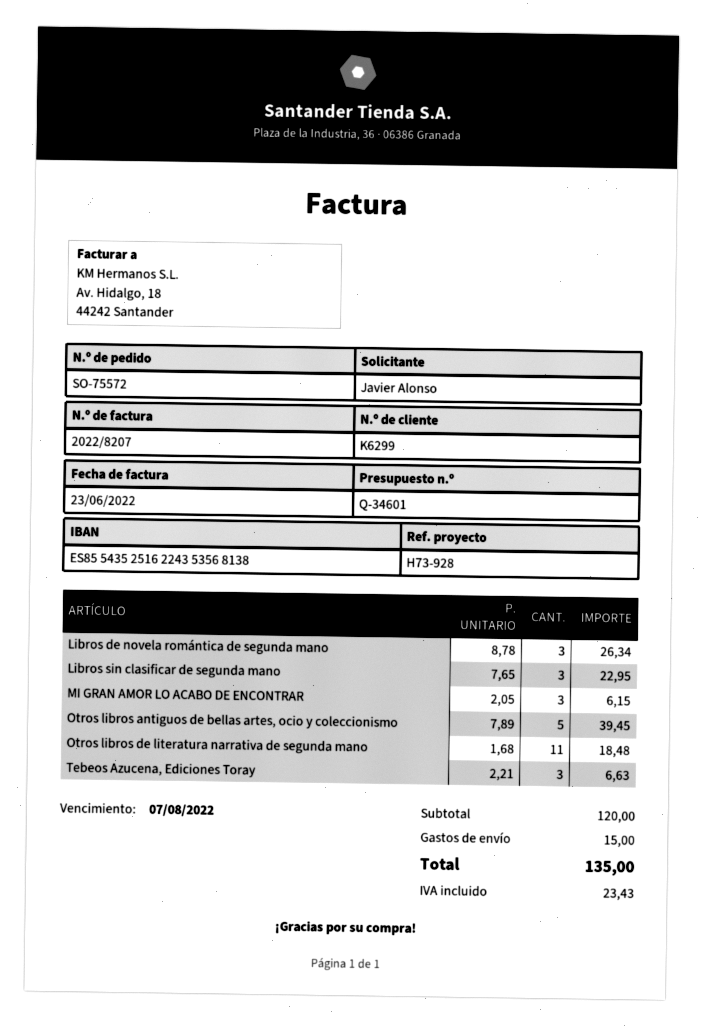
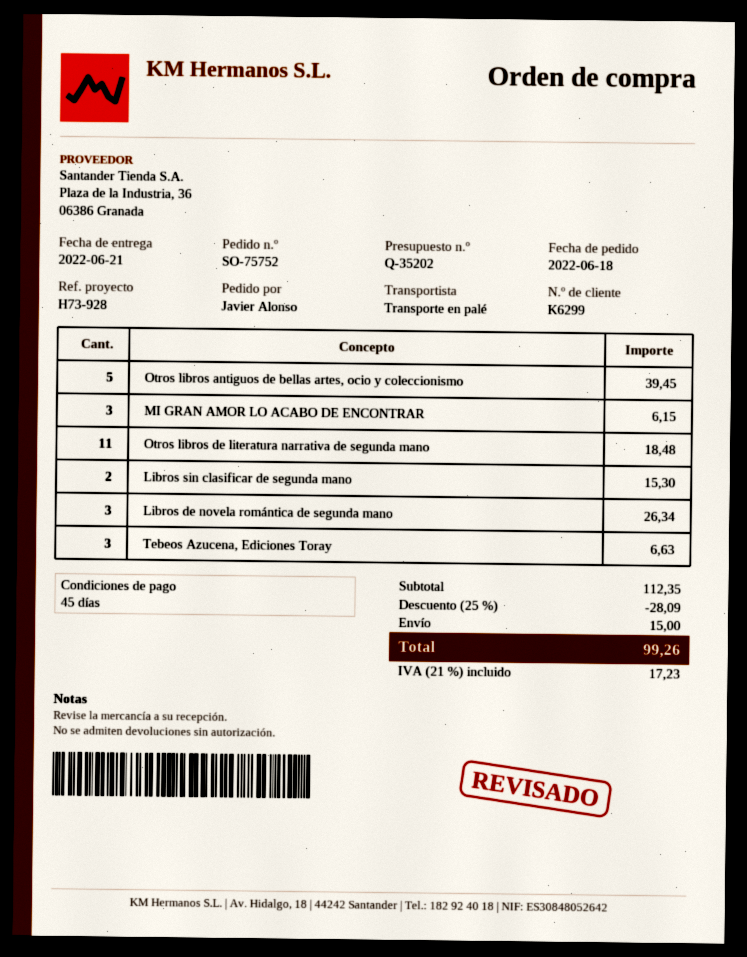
quote number: Q-34601 -> Q-35202
order number: SO-75572 -> SO-75752
Libros sin clasificar de segunda mano: 3 for 22.95 -> 2 for 15.30
subtotal: 120.00 -> 112.35
discount: none -> 25% = 28.09
tax: 23.43 -> 17.23
total: 135.00 -> 99.26

